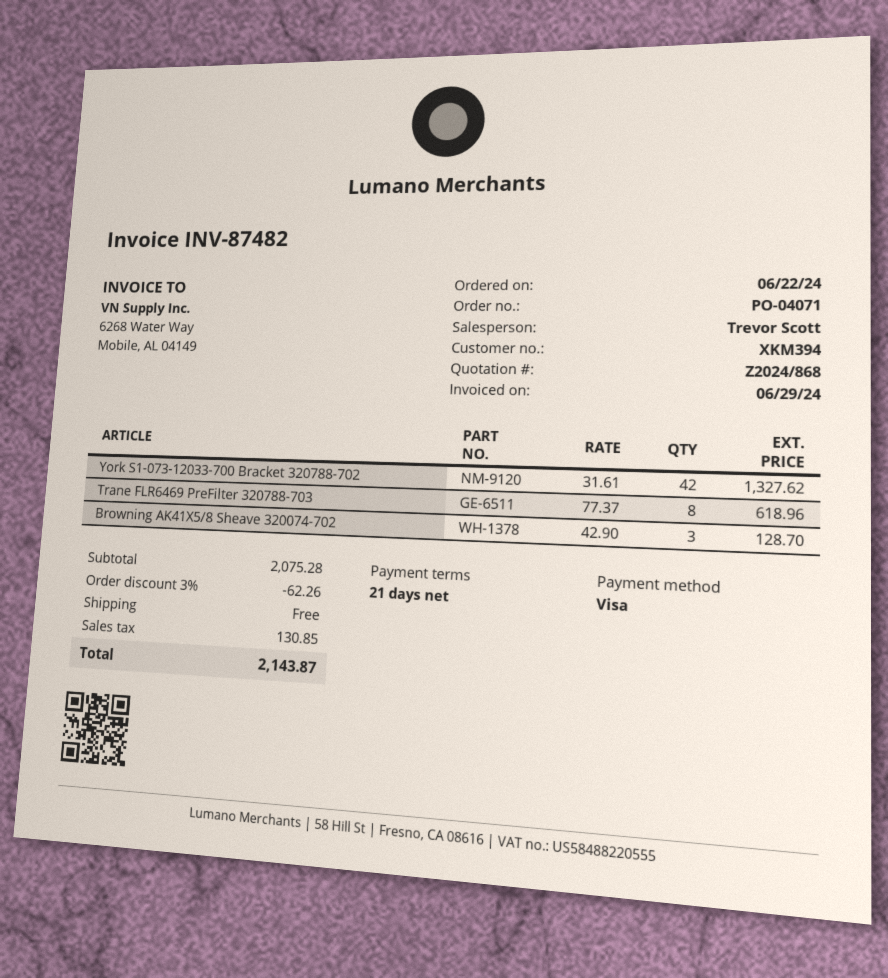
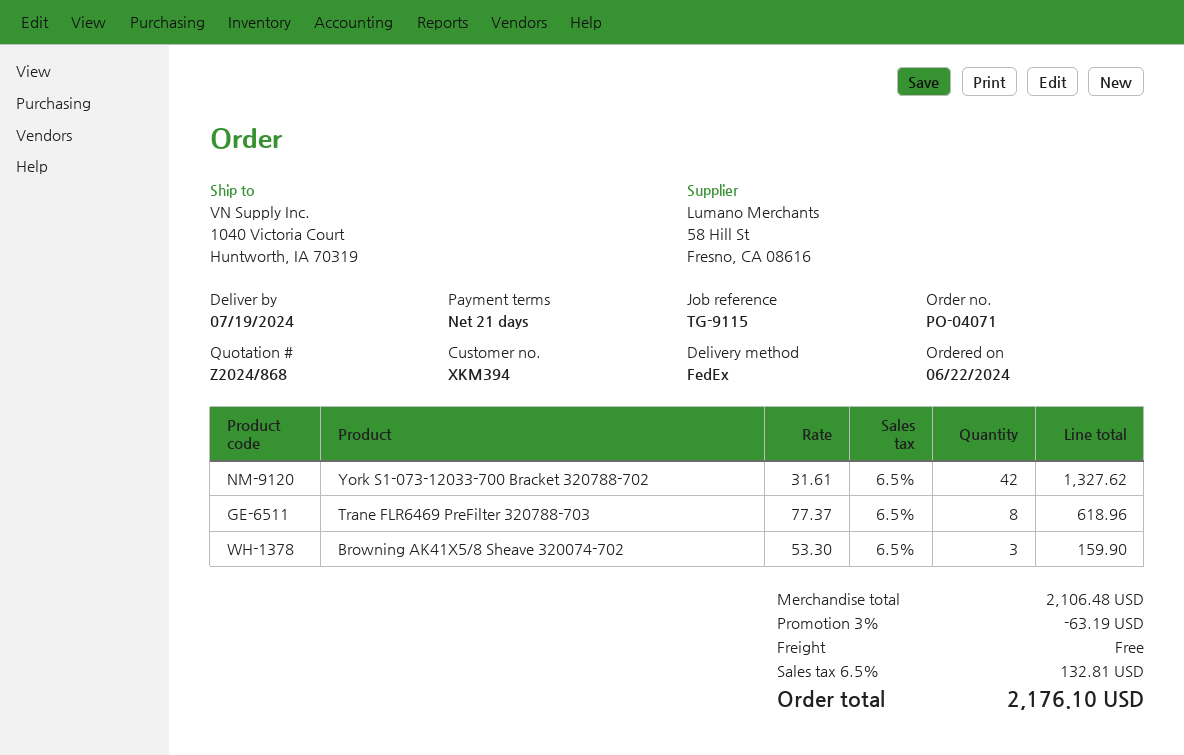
Browning AK41X5/8 Sheave 320074-702: 3 x 42.90 = 128.70 -> 3 x 53.30 = 159.90
subtotal: 2075.28 -> 2106.48
discount: 3% = 62.26 -> 3% = 63.19
tax: 130.85 -> 132.81
total: 2143.87 -> 2176.10

